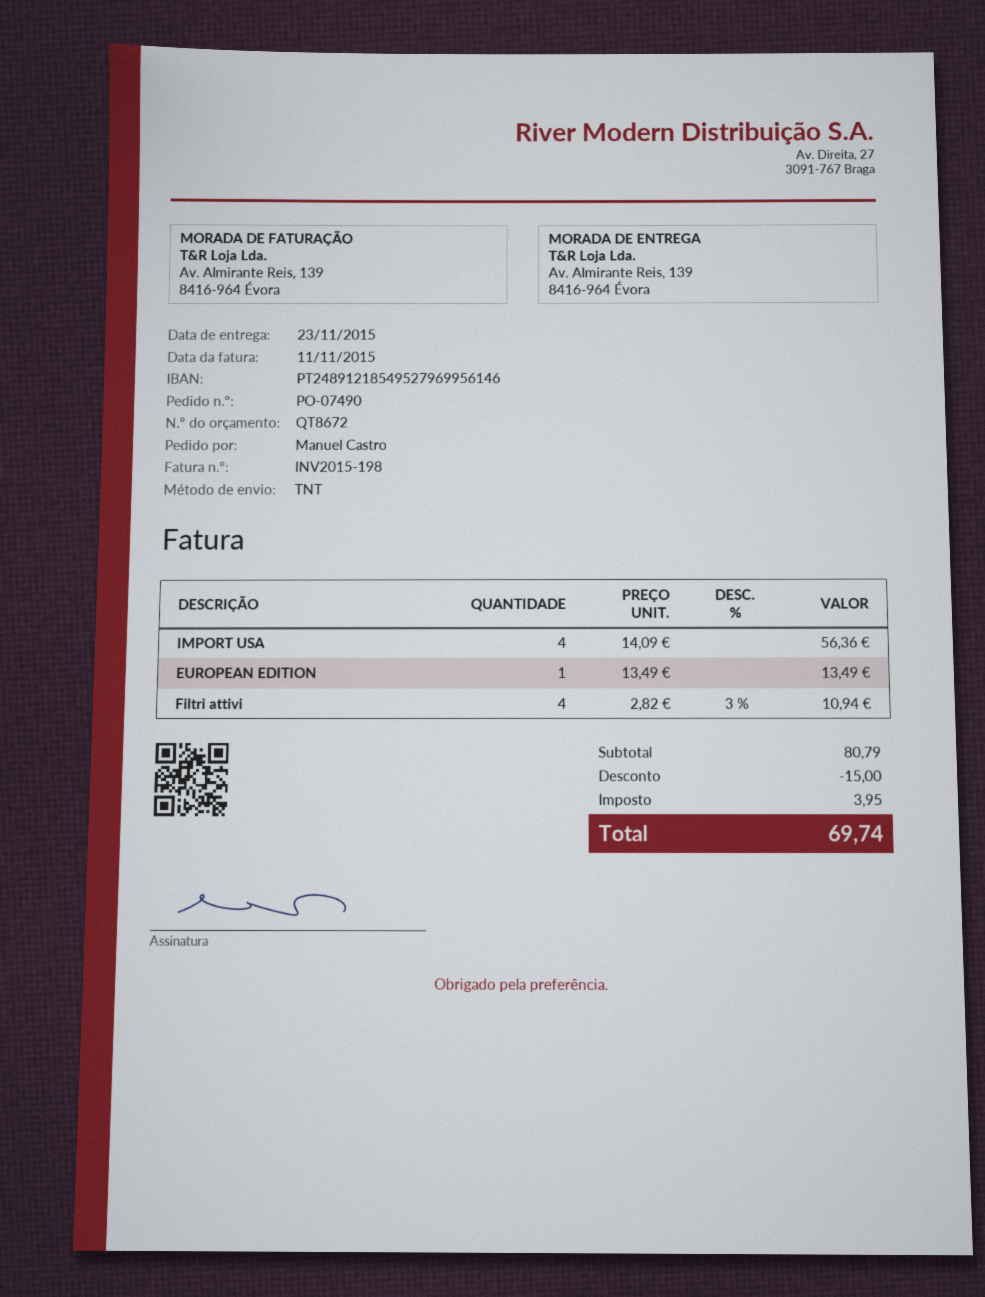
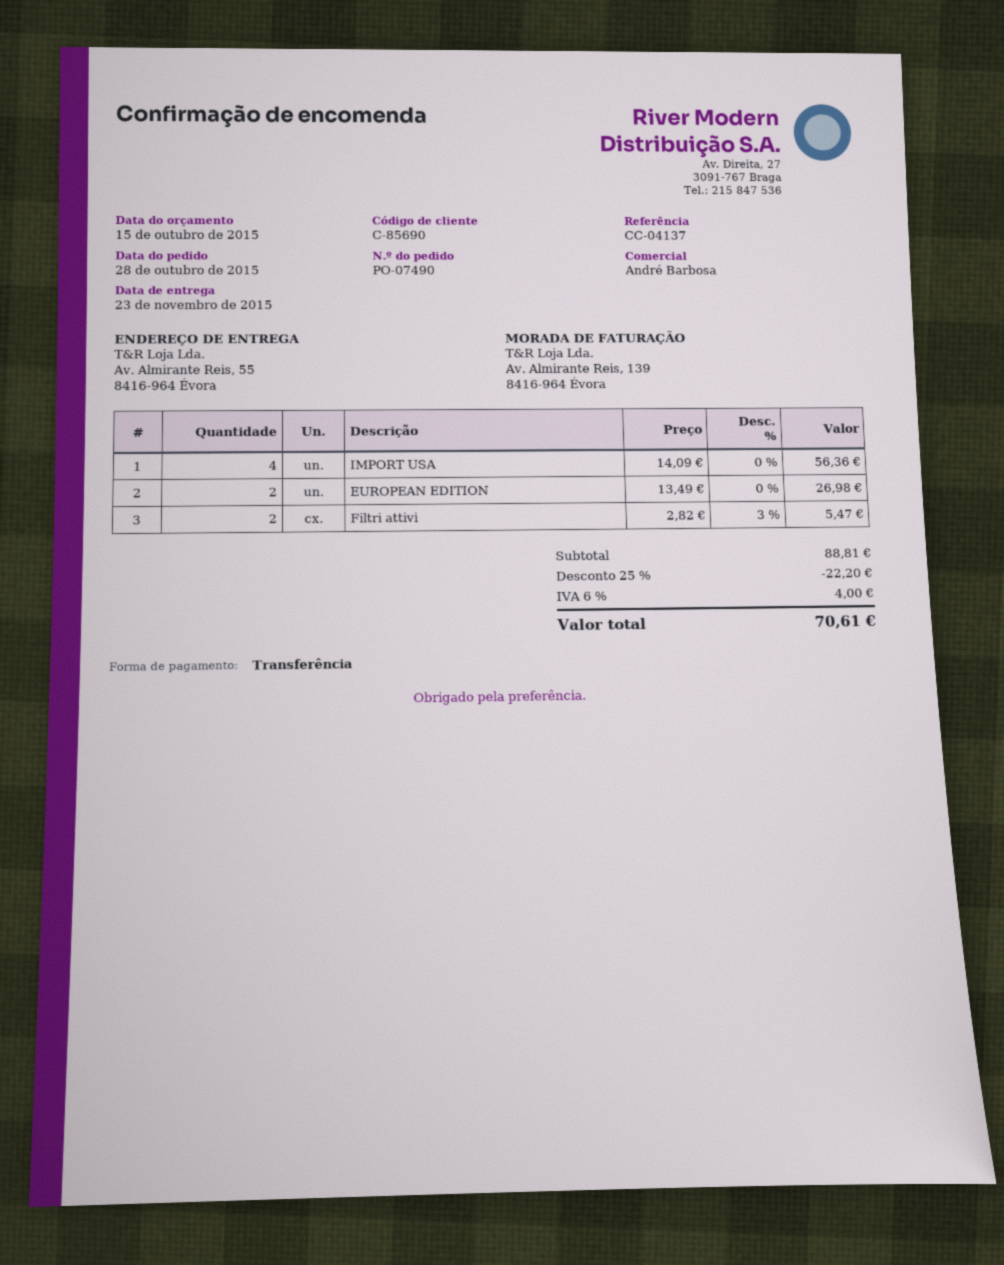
ship to: Av. Almirante Reis, 139, 8416-964 Évora -> Av. Almirante Reis, 55, 8416-964 Évora
EUROPEAN EDITION: 1 x 13.49 = 13.49 -> 2 x 13.49 = 26.98
Filtri attivi: 4 x 2.82 - 3% = 10.94 -> 2 x 2.82 - 3% = 5.47
subtotal: 80.79 -> 88.81
discount: 15.00 -> 22.20
tax: 3.95 -> 4.00
total: 69.74 -> 70.61

